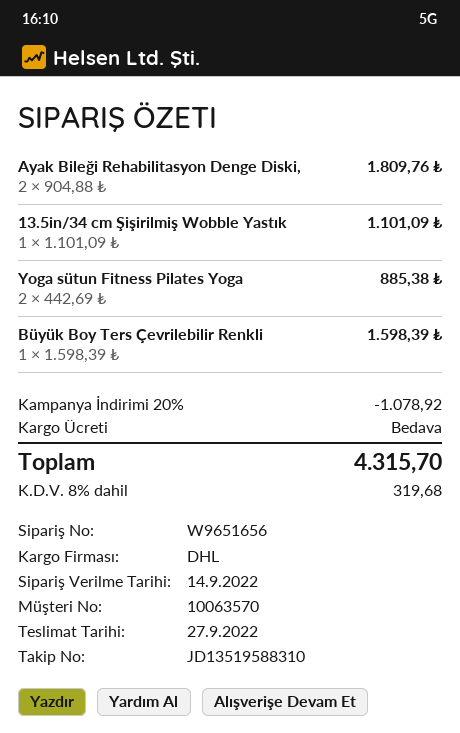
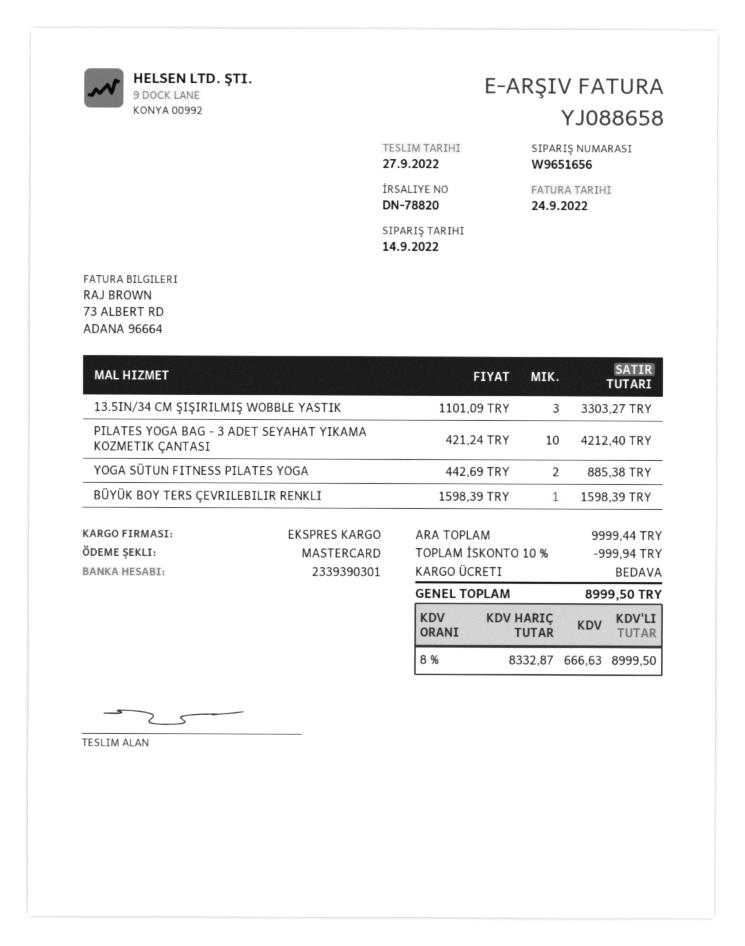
shipping method: DHL -> express
Ayak Bileği Rehabilitasyon Denge Diski,: 2 x 904.88 = 1809.76 -> none
13.5in/34 cm Şişirilmiş Wobble Yastık: 1 x 1101.09 = 1101.09 -> 3 x 1101.09 = 3303.27
PILATES YOGA BAG - 3 ADET SEYAHAT YIKAMA KOZMETIK ÇANTASI: none -> 10 x 421.24 = 4212.40
discount: 20% = 1078.92 -> 10% = 999.94
tax: 8% = 319.68 -> 8% = 666.63
total: 4315.70 -> 8999.50

